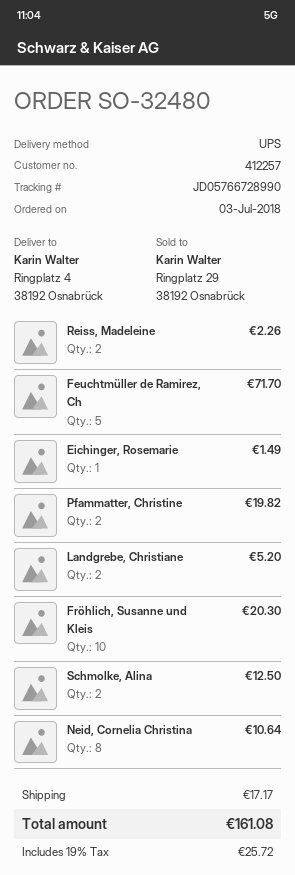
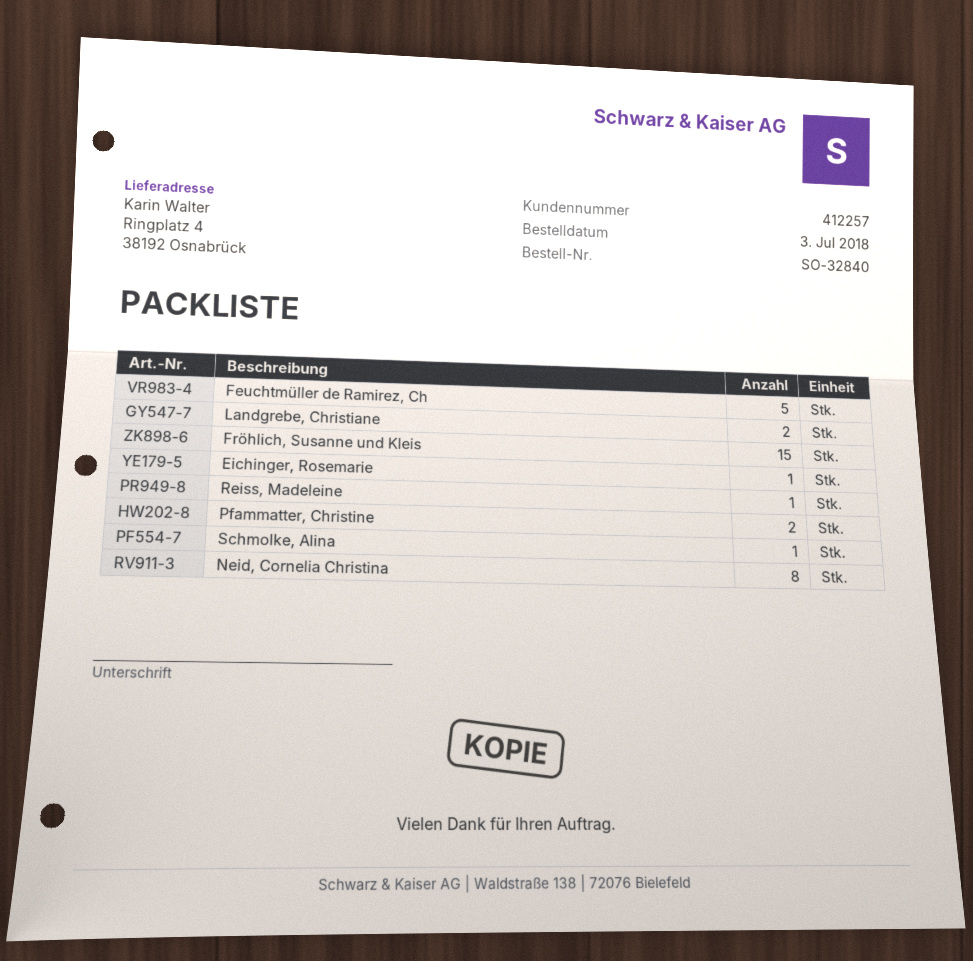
order number: SO-32480 -> SO-32840
Reiss, Madeleine: 2 -> 1
Fröhlich, Susanne und Kleis: 10 -> 15
Schmolke, Alina: 2 -> 1

